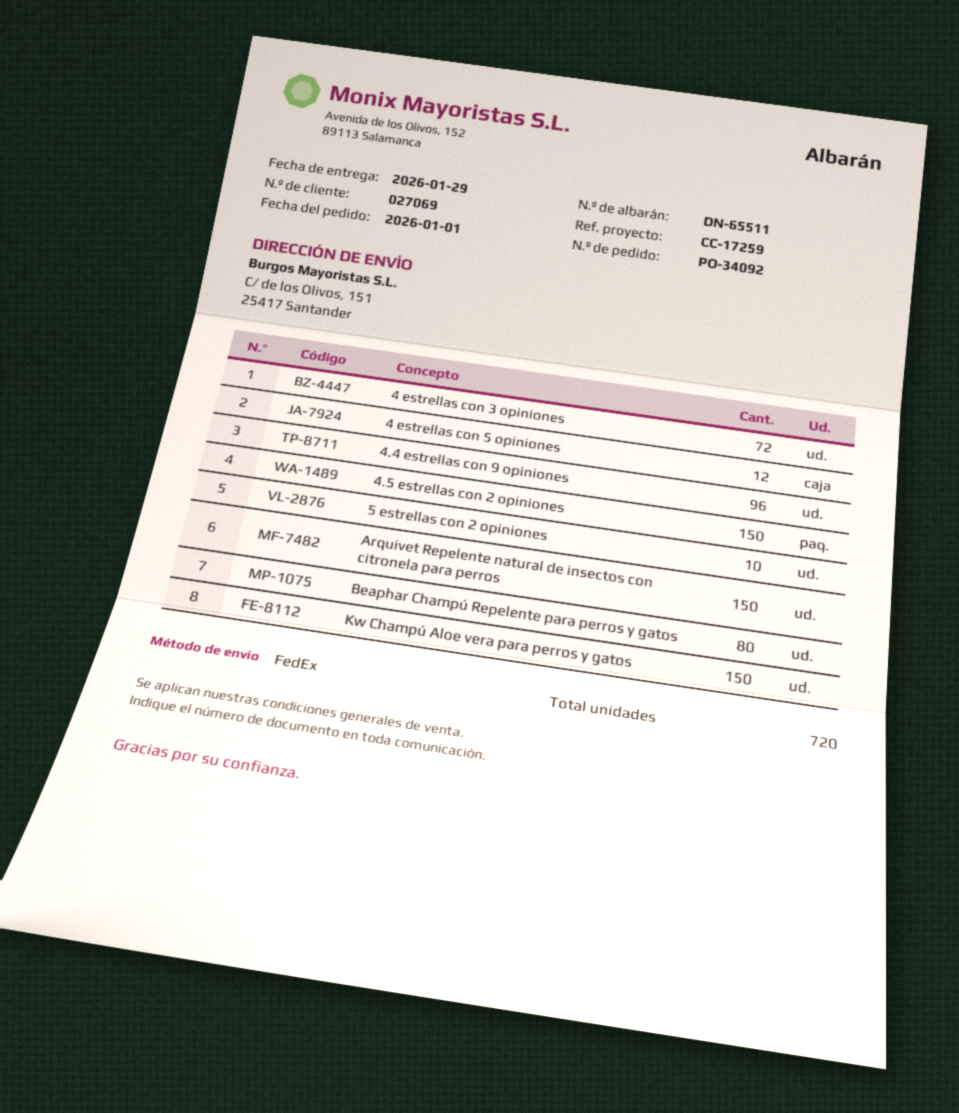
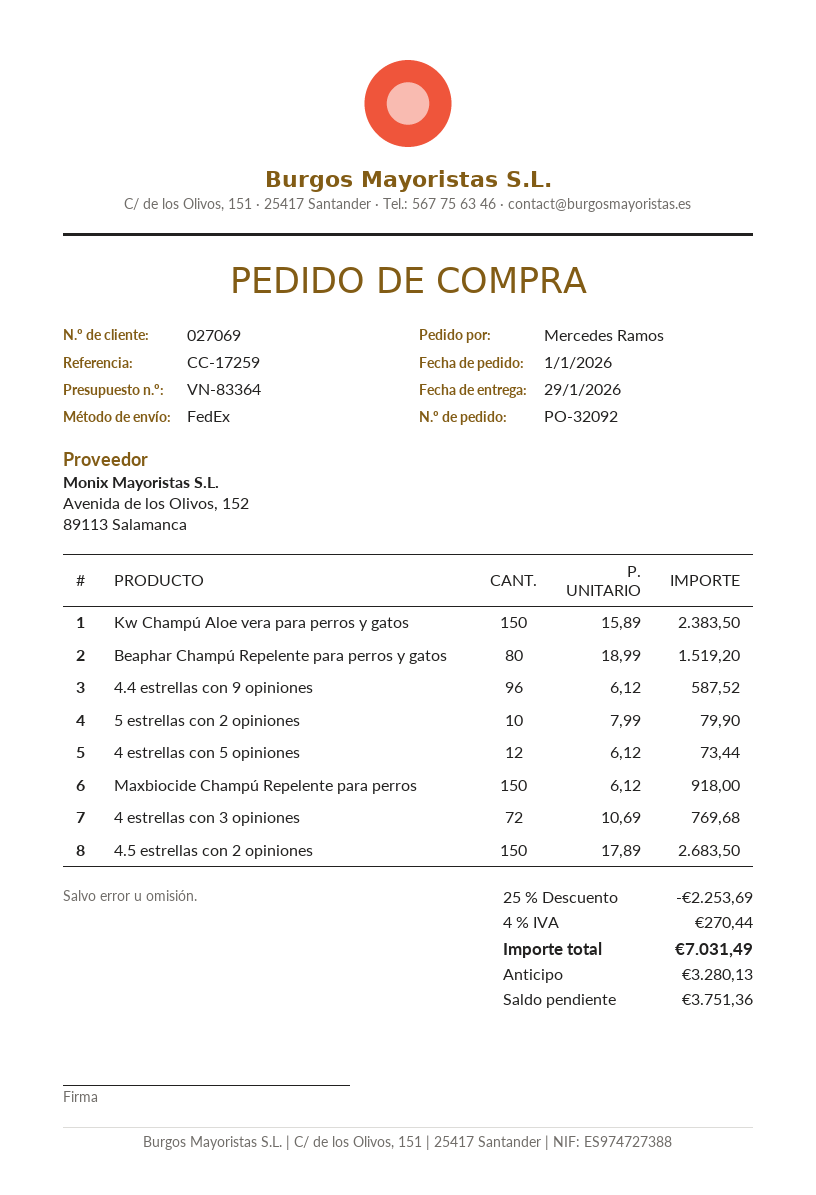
order number: PO-34092 -> PO-32092
Arquivet Repelente natural de insectos con citronela para perros: 150 -> none
Maxbiocide Champú Repelente para perros: none -> 150

